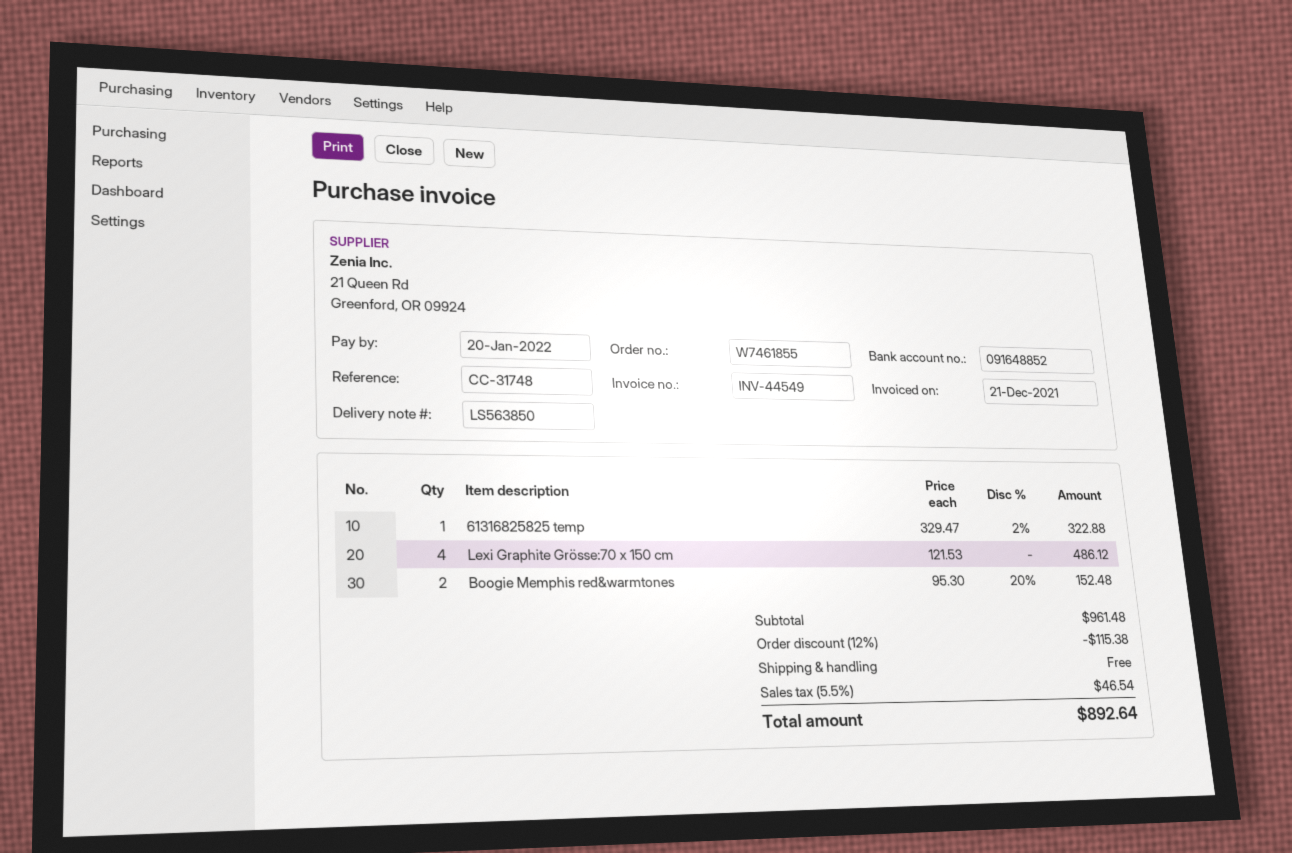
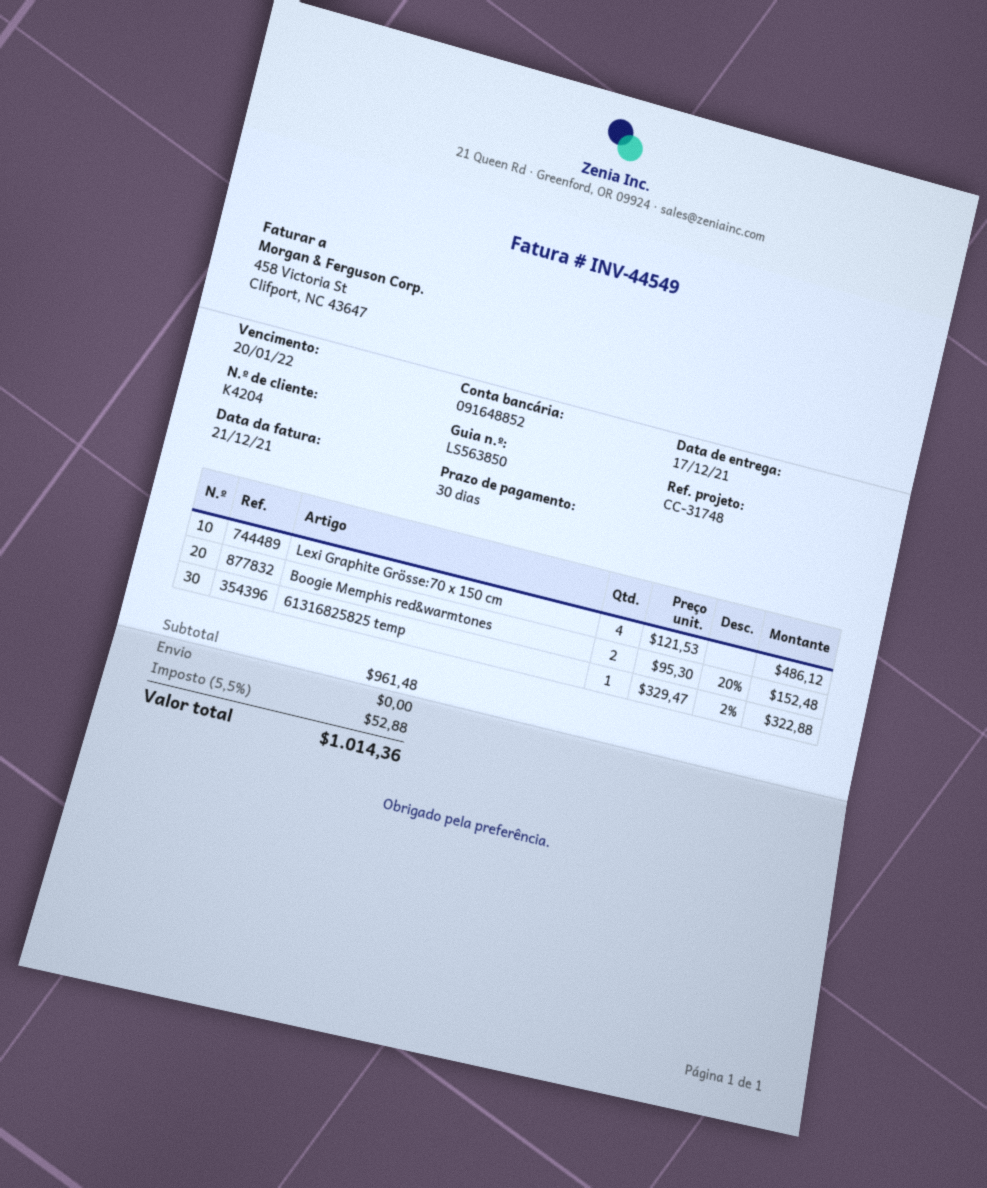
discount: 12% = 115.38 -> none
tax: 5.5% = 46.54 -> 5.5% = 52.88
total: 892.64 -> 1014.36

